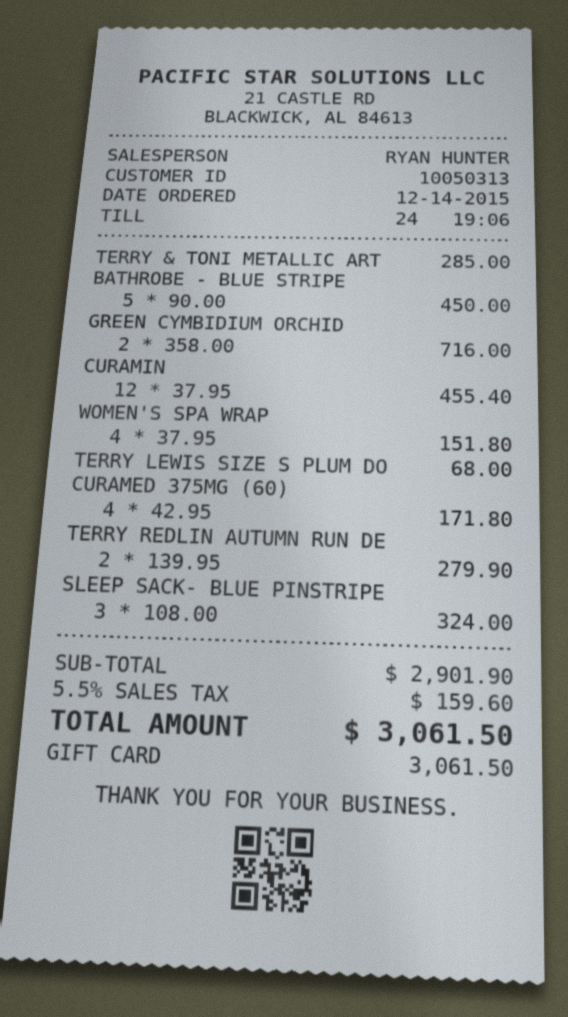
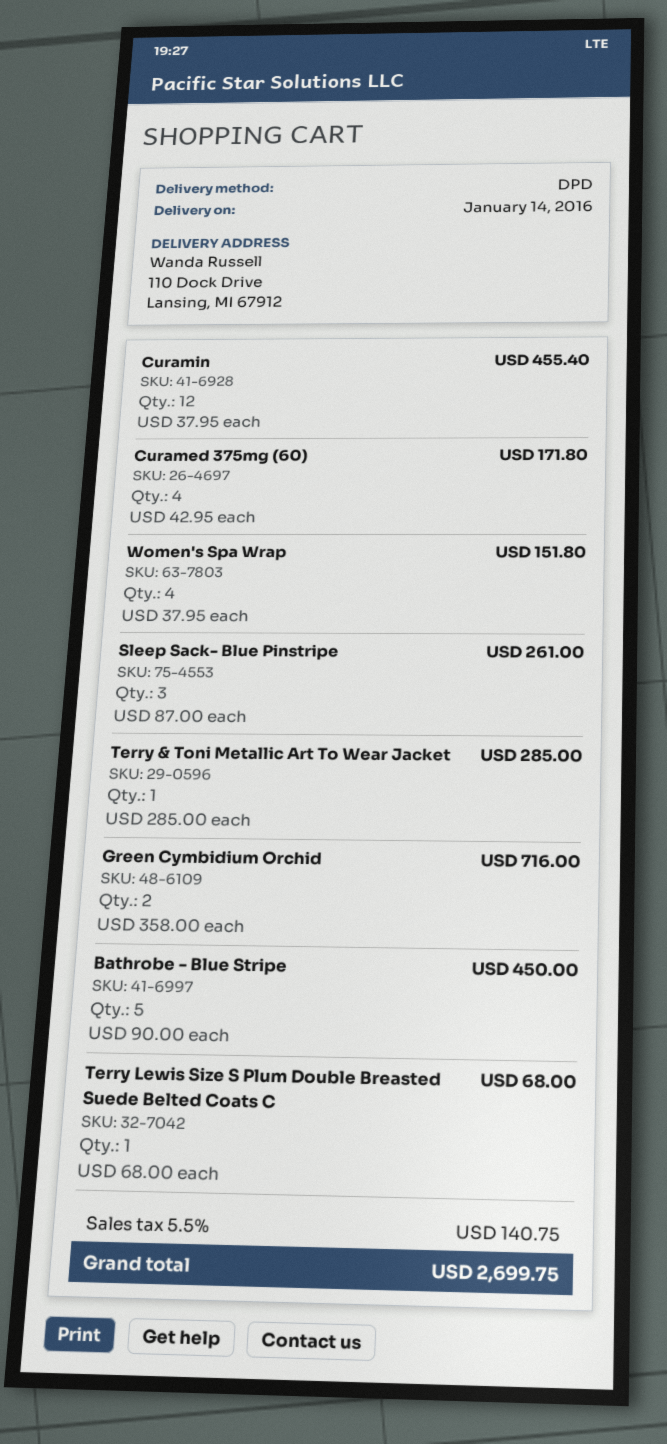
TERRY REDLIN AUTUMN RUN DE: 2 x 139.95 = 279.90 -> none
SLEEP SACK- BLUE PINSTRIPE: 3 x 108.00 = 324.00 -> 3 x 87.00 = 261.00
tax: 5.5% = 159.60 -> 5.5% = 140.75
total: 3061.50 -> 2699.75

